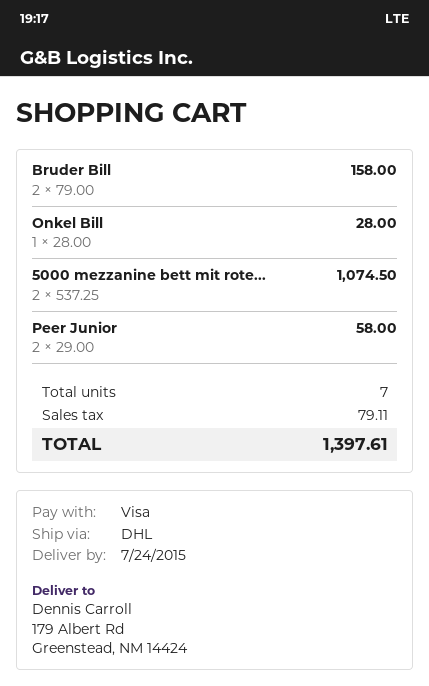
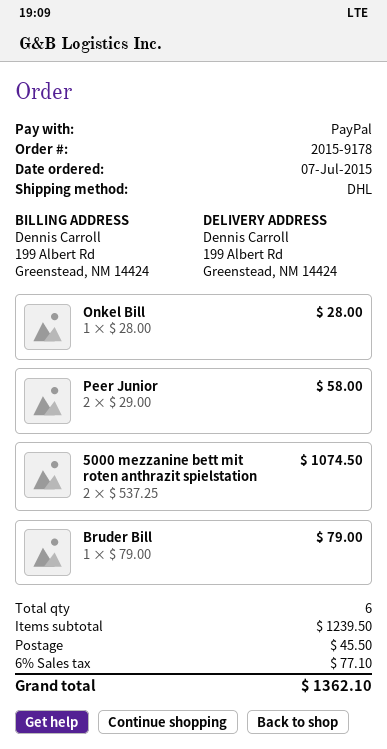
payment method: Visa -> PayPal
ship to: 179 Albert Rd, Greenstead, NM 14424 -> 199 Albert Rd, Greenstead, NM 14424
Bruder Bill: 2 x 79.00 = 158.00 -> 1 x 79.00 = 79.00
total quantity: 7 -> 6
shipping: none -> 45.50
tax: 79.11 -> 77.10
total: 1397.61 -> 1362.10

